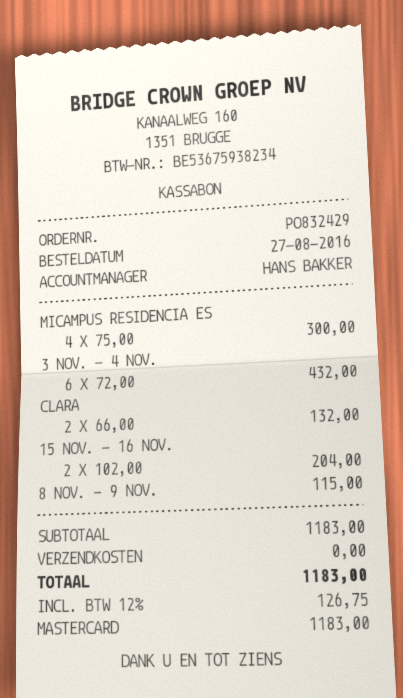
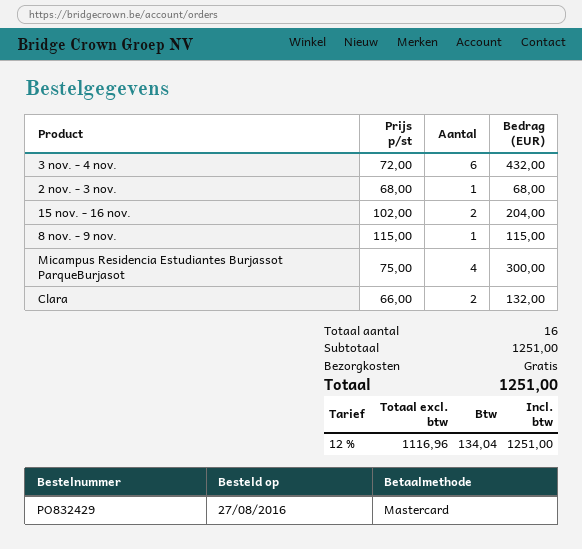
2 nov. - 3 nov.: none -> 1 x 68.00 = 68.00
subtotal: 1183.00 -> 1251.00
tax: 12% = 126.75 -> 12% = 134.04
total: 1183.00 -> 1251.00

